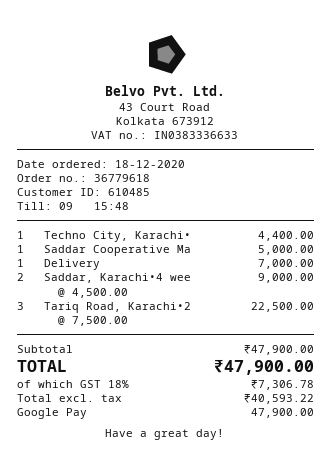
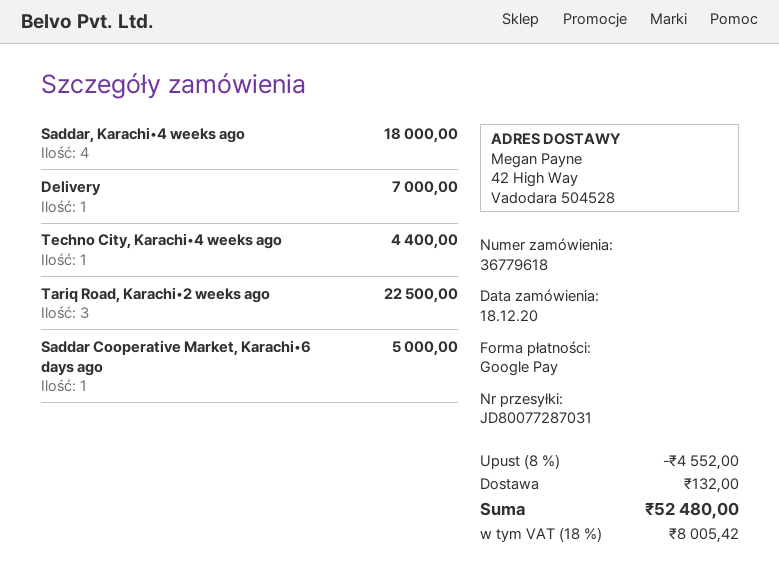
Saddar, Karachi•4 wee: 2 for 9000.00 -> 4 for 18000.00
discount: none -> 8% = 4552.00
shipping: none -> 132.00
tax: 18% = 7306.78 -> 18% = 8005.42
total: 47900.00 -> 52480.00

